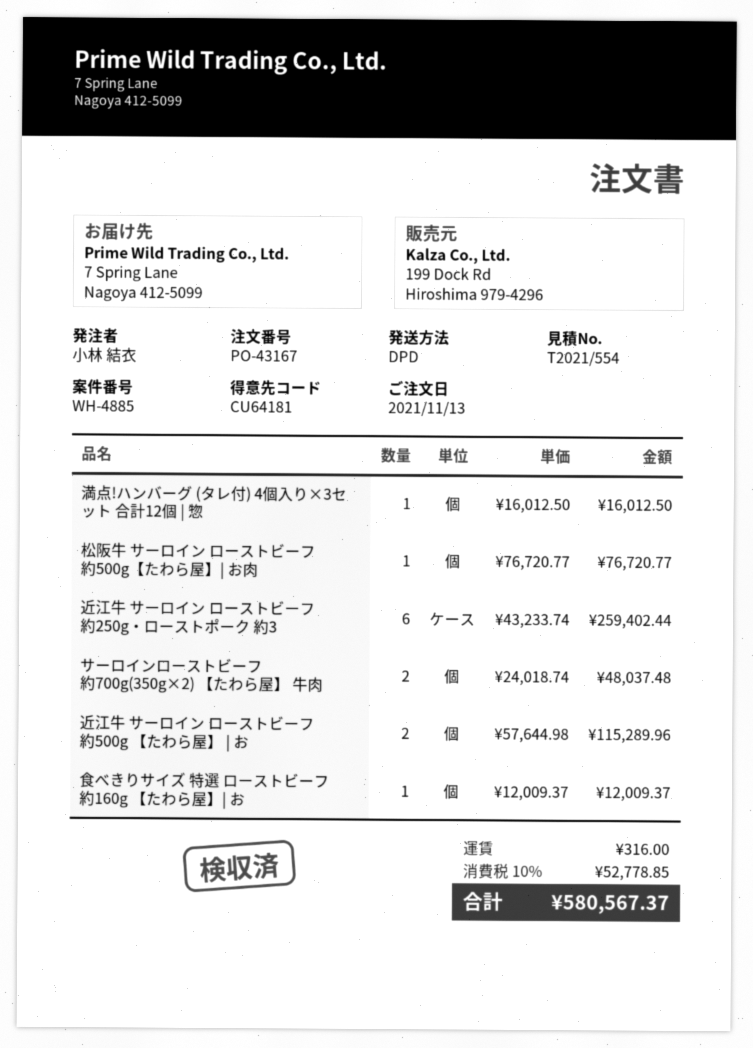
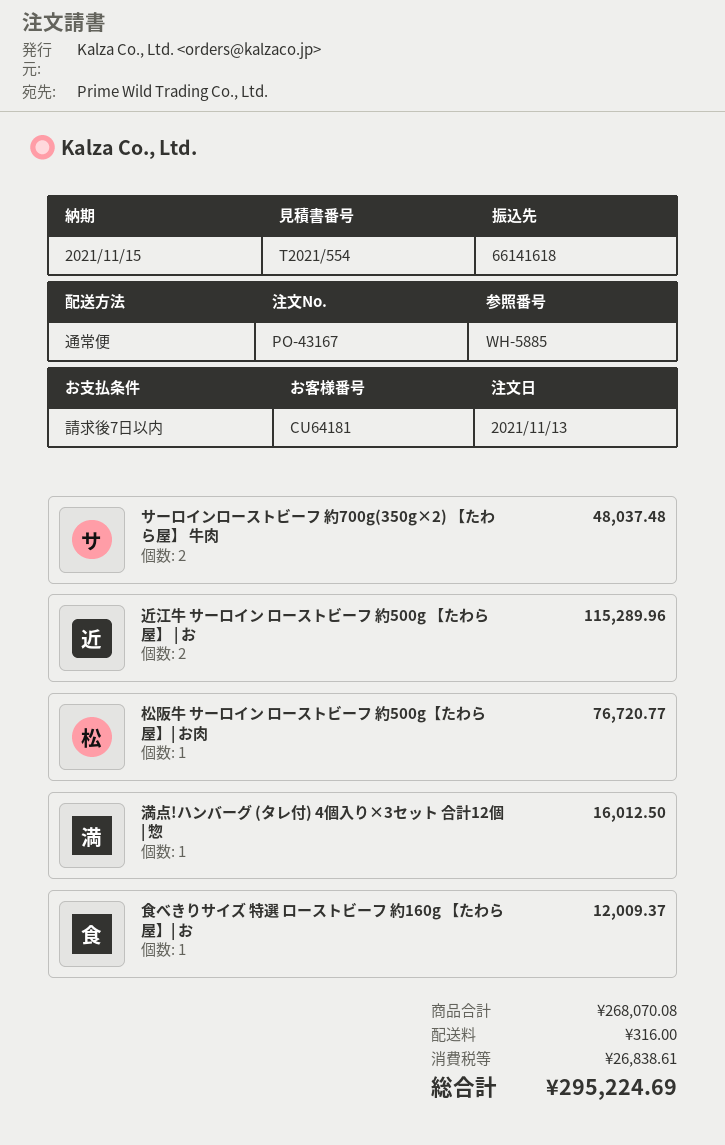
reference: WH-4885 -> WH-5885
shipping method: DPD -> standard
近江牛 サーロイン ローストビーフ 約250g・ローストポーク 約3: 6 for 259402.44 -> none
tax: 52778.85 -> 26838.61
total: 580567.37 -> 295224.69

